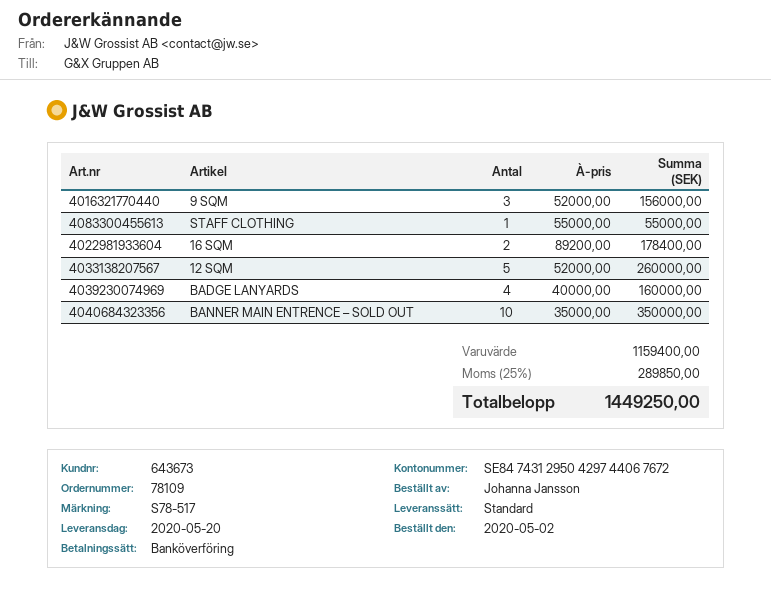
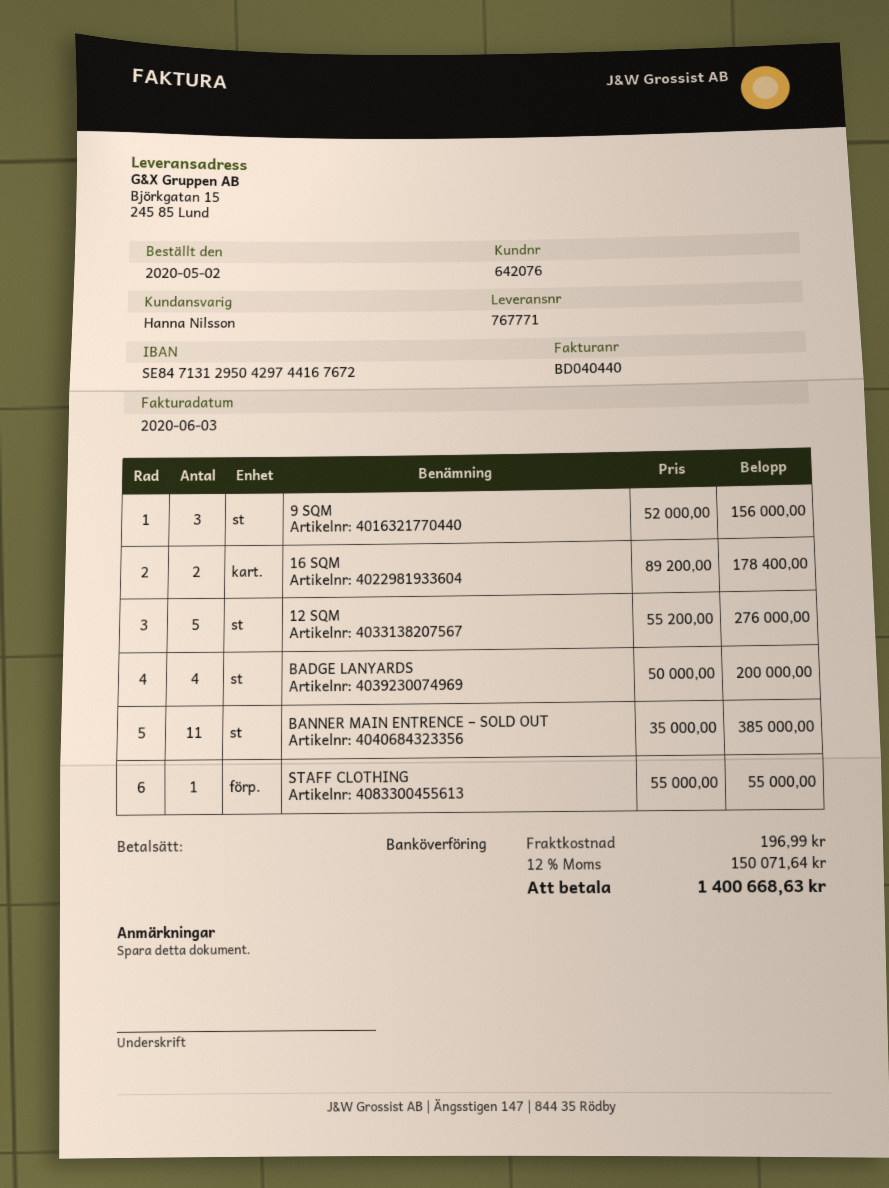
customer number: 643673 -> 642076
bank account: SE8474312950429744067672 -> SE8471312950429744167672
12 SQM: 5 x 52000.00 = 260000.00 -> 5 x 55200.00 = 276000.00
BADGE LANYARDS: 4 x 40000.00 = 160000.00 -> 4 x 50000.00 = 200000.00
BANNER MAIN ENTRENCE – SOLD OUT: 10 x 35000.00 = 350000.00 -> 11 x 35000.00 = 385000.00
shipping: none -> 196.99
tax: 25% = 289850.00 -> 12% = 150071.64
total: 1449250.00 -> 1400668.63

